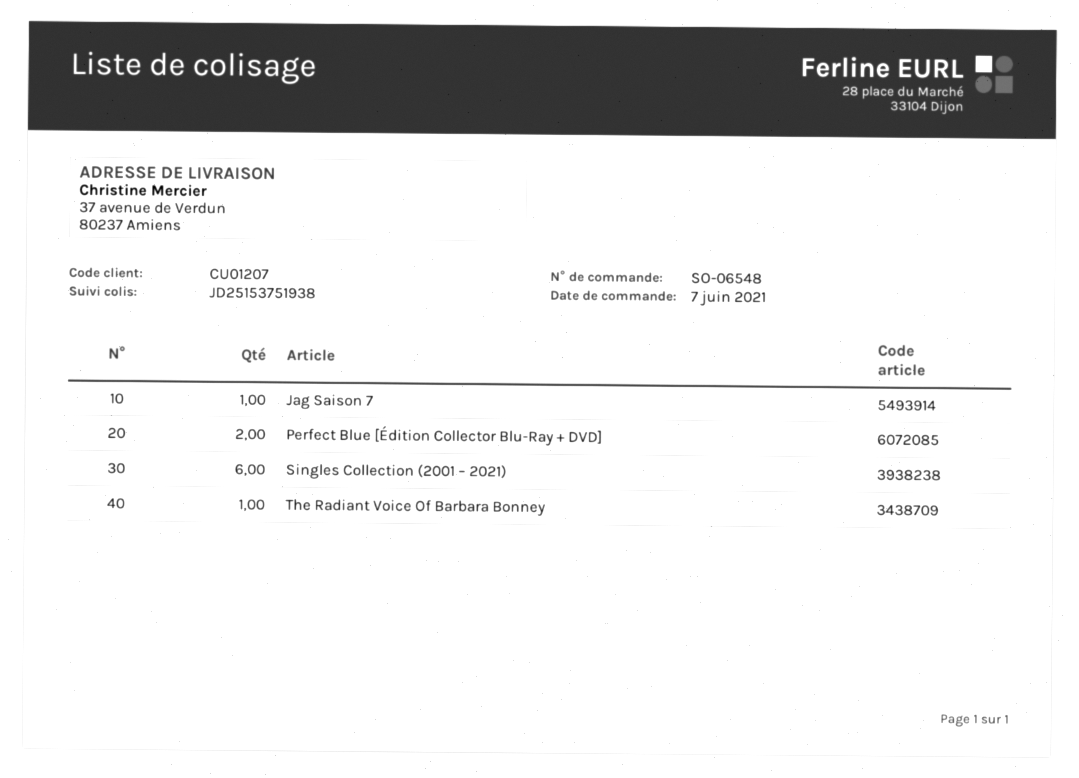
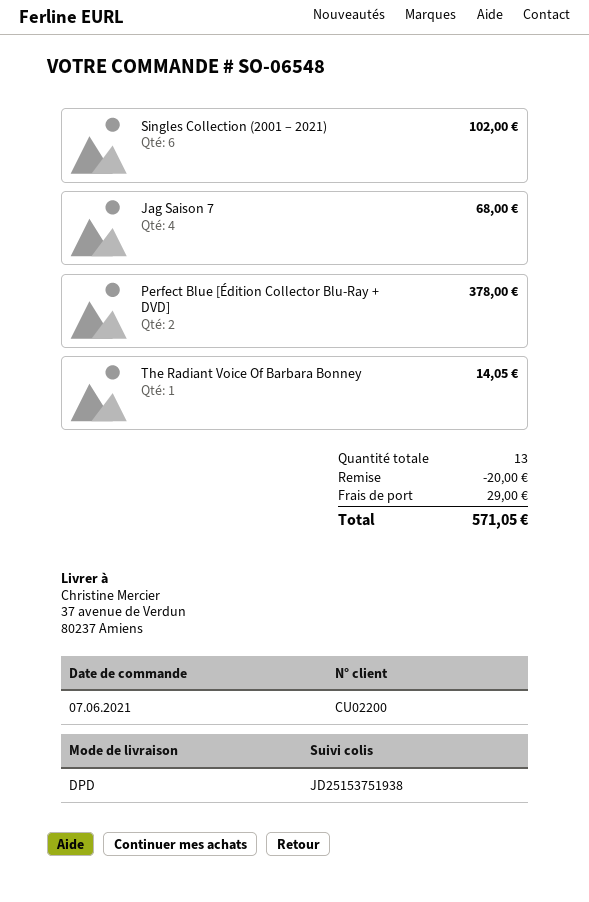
customer number: CU01207 -> CU02200
Jag Saison 7: 1 -> 4

